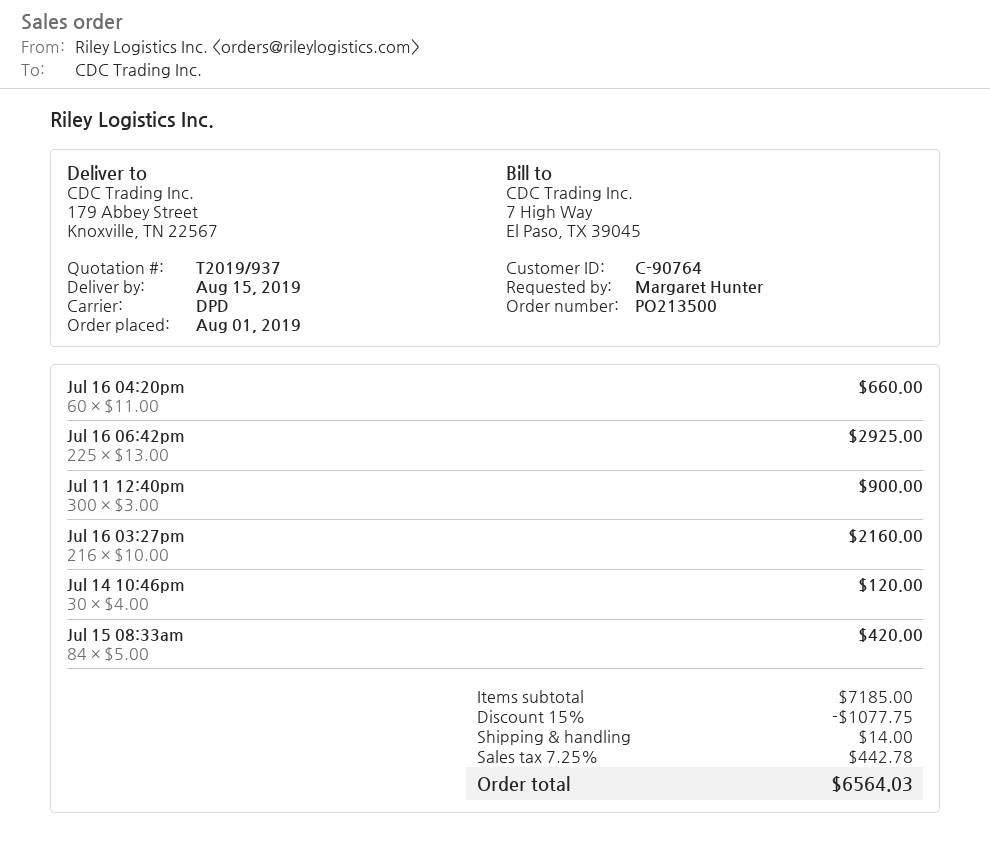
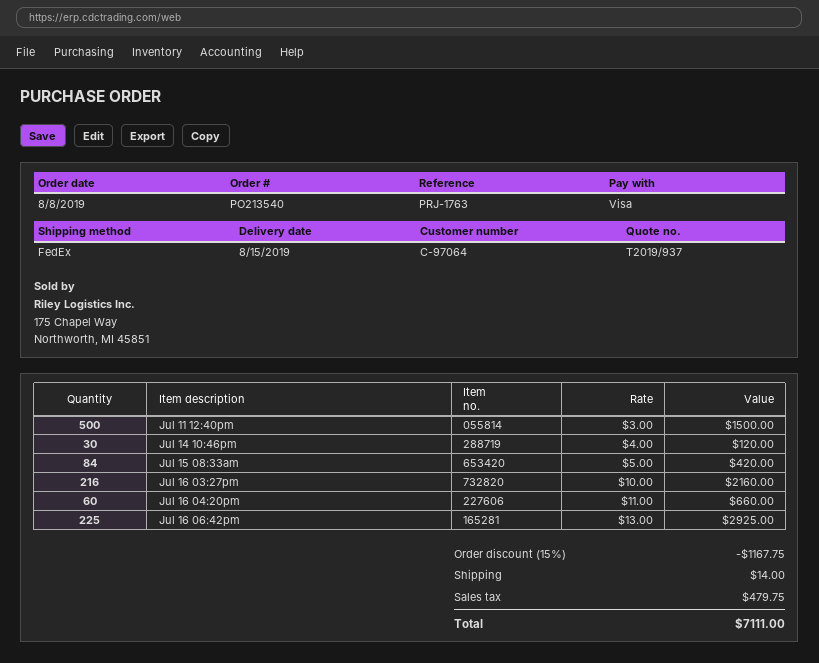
order number: PO213500 -> PO213540
order date: 2019-08-01 -> 2019-08-08
customer number: C-90764 -> C-97064
shipping method: DPD -> FedEx
Jul 11 12:40pm: 300 x 3.00 = 900.00 -> 500 x 3.00 = 1500.00
discount: 15% = 1077.75 -> 15% = 1167.75
tax: 442.78 -> 479.75
total: 6564.03 -> 7111.00

